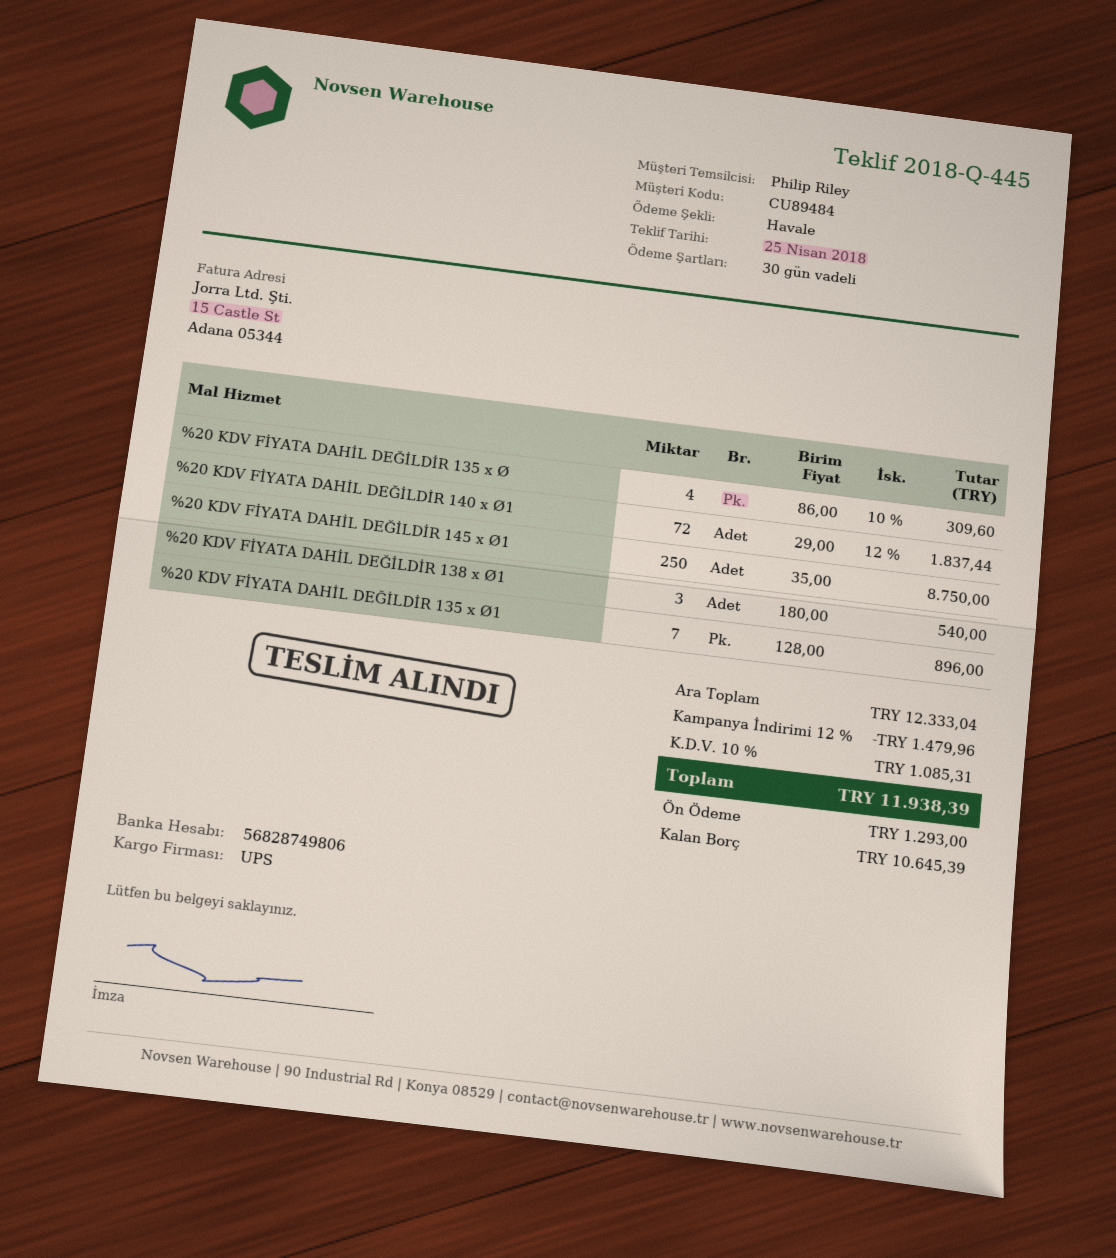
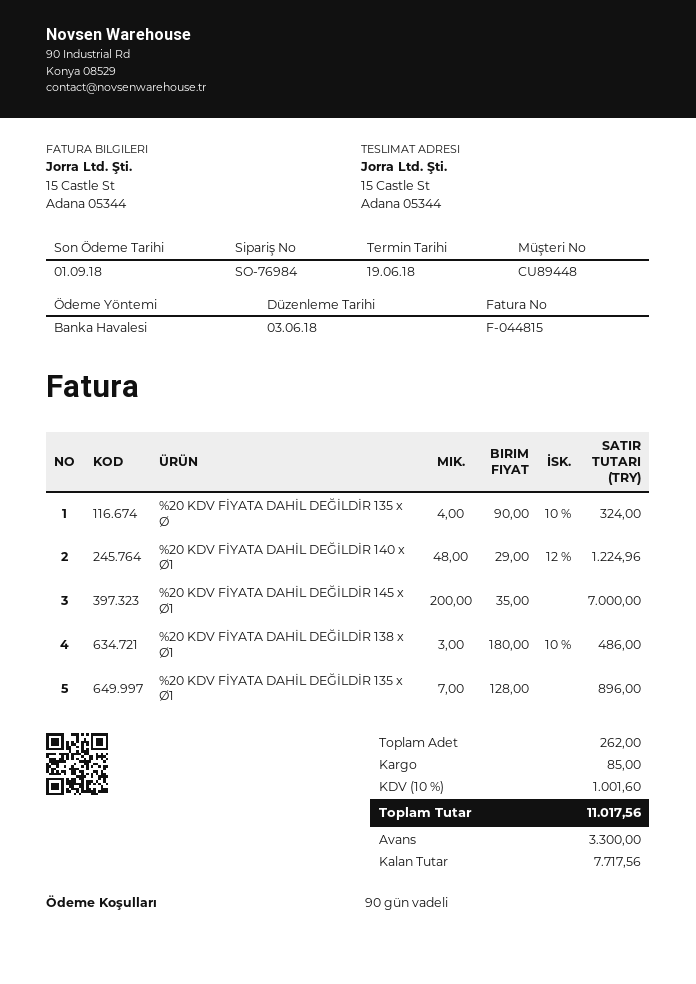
payment terms: 30 days -> 90 days
customer number: CU89484 -> CU89448
%20 KDV FİYATA DAHİL DEĞİLDİR 135 x Ø: 4 x 86.00 - 10% = 309.60 -> 4 x 90.00 - 10% = 324.00
%20 KDV FİYATA DAHİL DEĞİLDİR 140 x Ø1: 72 x 29.00 - 12% = 1837.44 -> 48 x 29.00 - 12% = 1224.96
%20 KDV FİYATA DAHİL DEĞİLDİR 145 x Ø1: 250 x 35.00 = 8750.00 -> 200 x 35.00 = 7000.00
%20 KDV FİYATA DAHİL DEĞİLDİR 138 x Ø1: 3 x 180.00 = 540.00 -> 3 x 180.00 - 10% = 486.00
discount: 12% = 1479.96 -> none
shipping: none -> 85.00
tax: 10% = 1085.31 -> 10% = 1001.60
total: 11938.39 -> 11017.56
deposit: 1293.00 -> 3300.00
balance: 10645.39 -> 7717.56

